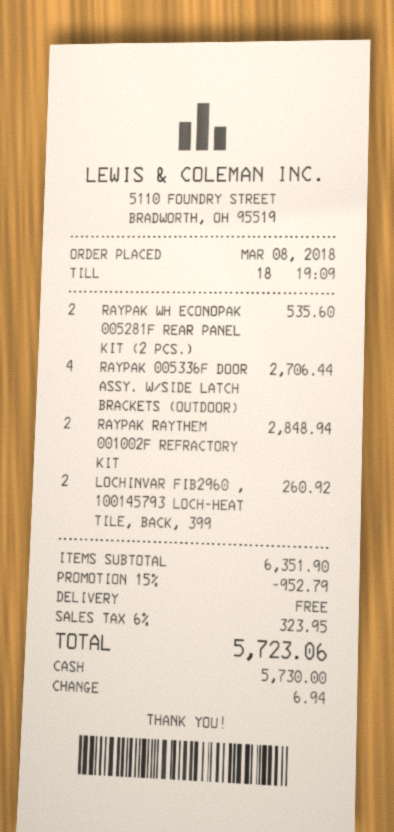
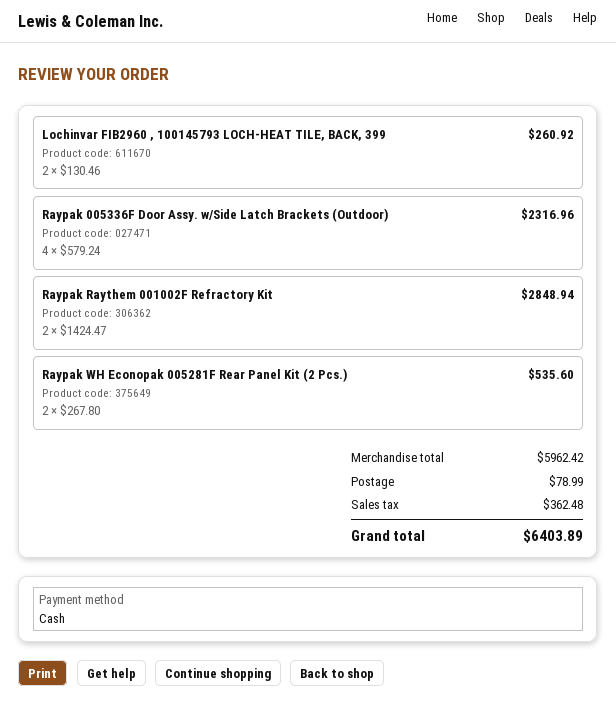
RAYPAK 005336F DOOR ASSY. W/SIDE LATCH BRACKETS (OUTDOOR): 4 for 2706.44 -> 4 for 2316.96
subtotal: 6351.90 -> 5962.42
discount: 15% = 952.79 -> none
shipping: 0.00 -> 78.99
tax: 323.95 -> 362.48
total: 5723.06 -> 6403.89

